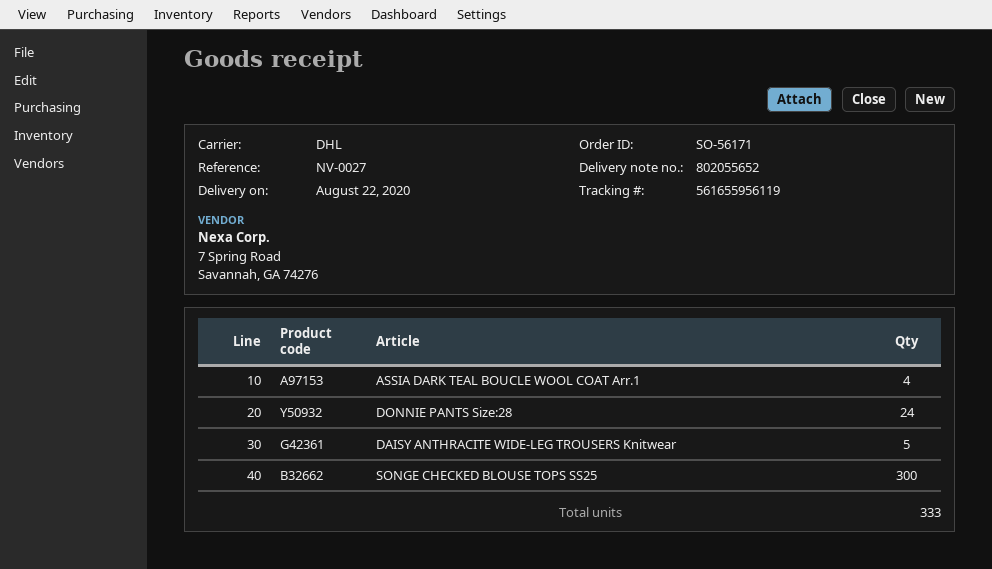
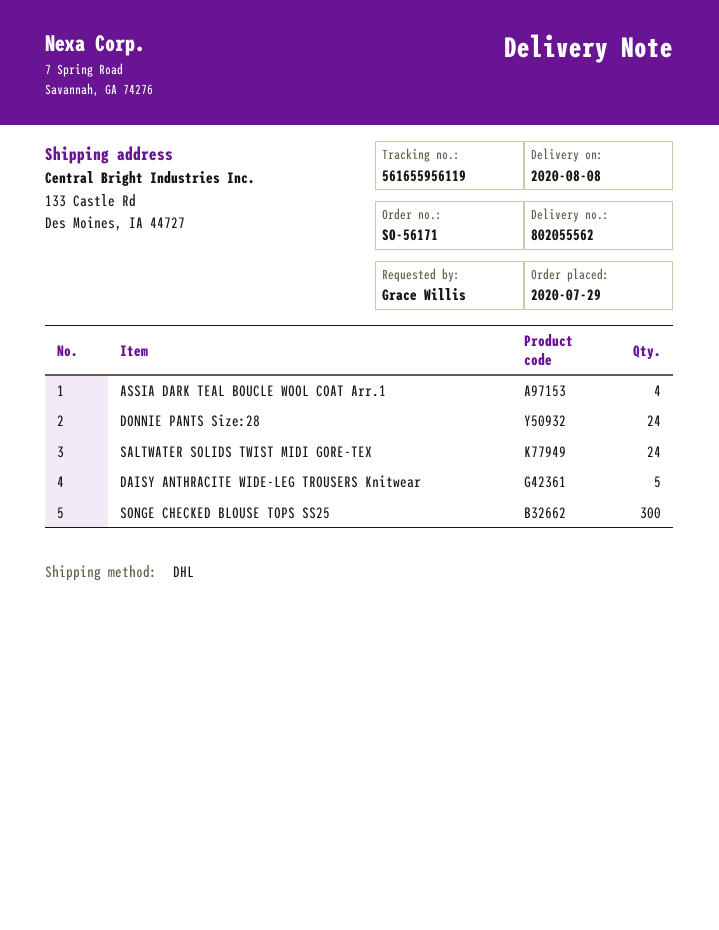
delivery note number: 802055652 -> 802055562
delivery date: 2020-08-22 -> 2020-08-08
SALTWATER SOLIDS TWIST MIDI GORE-TEX: none -> 24

